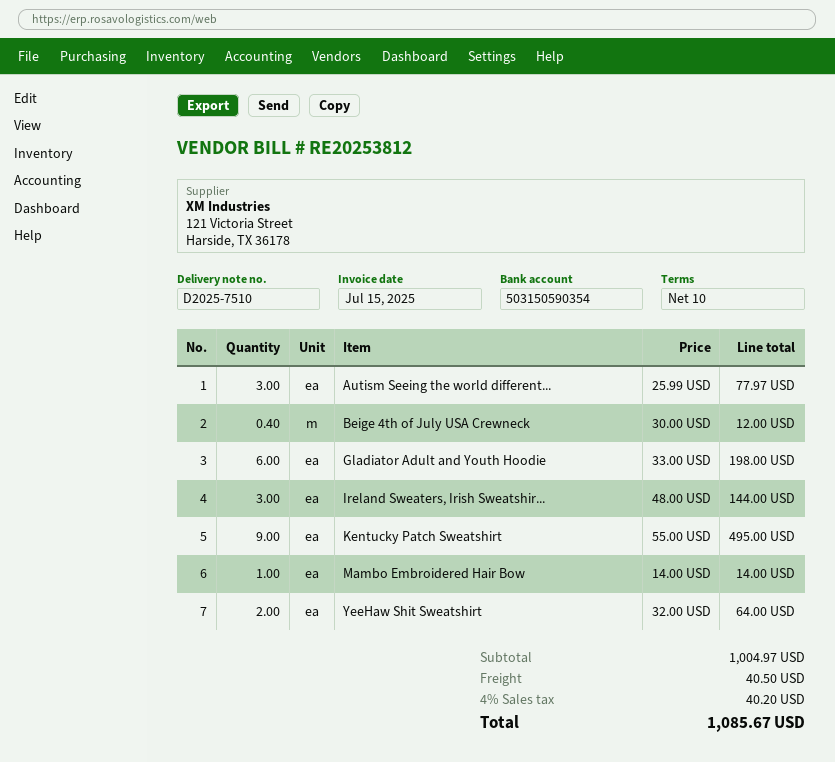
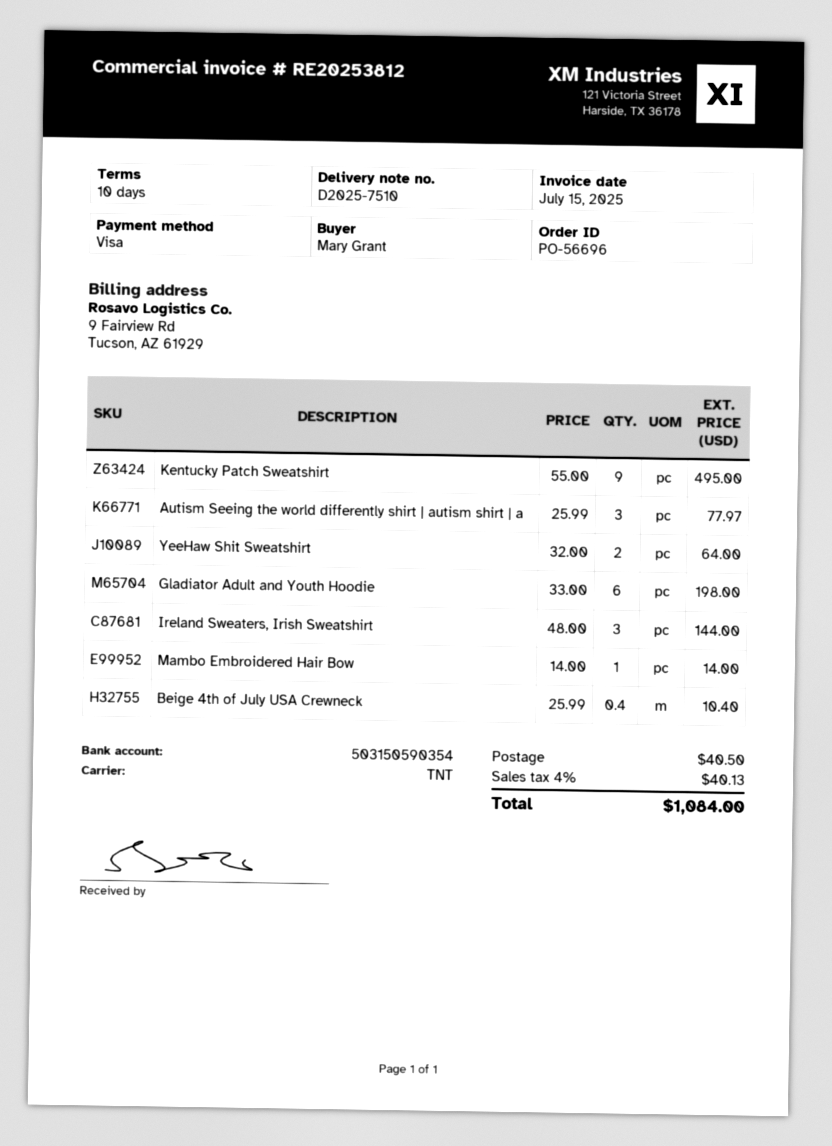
Beige 4th of July USA Crewneck: 0.4 x 30.00 = 12.00 -> 0.4 x 25.99 = 10.40
tax: 4% = 40.20 -> 4% = 40.13
total: 1085.67 -> 1084.00

